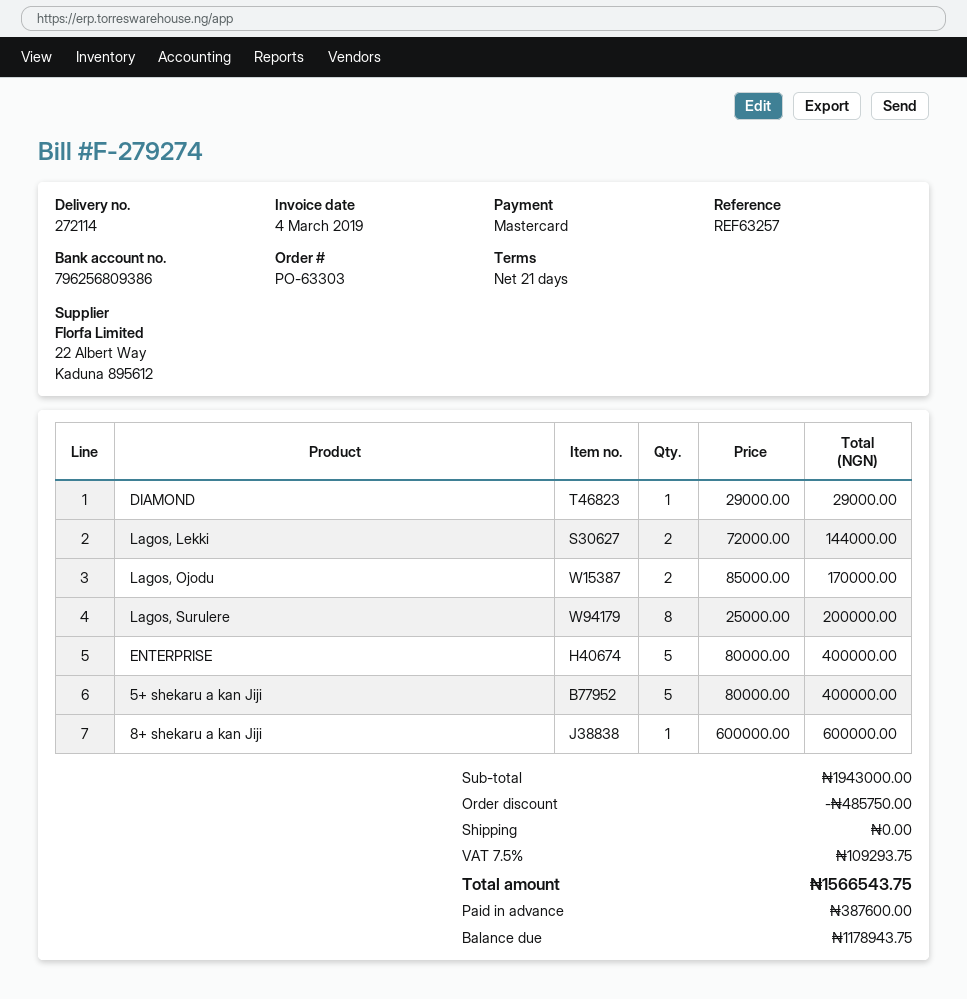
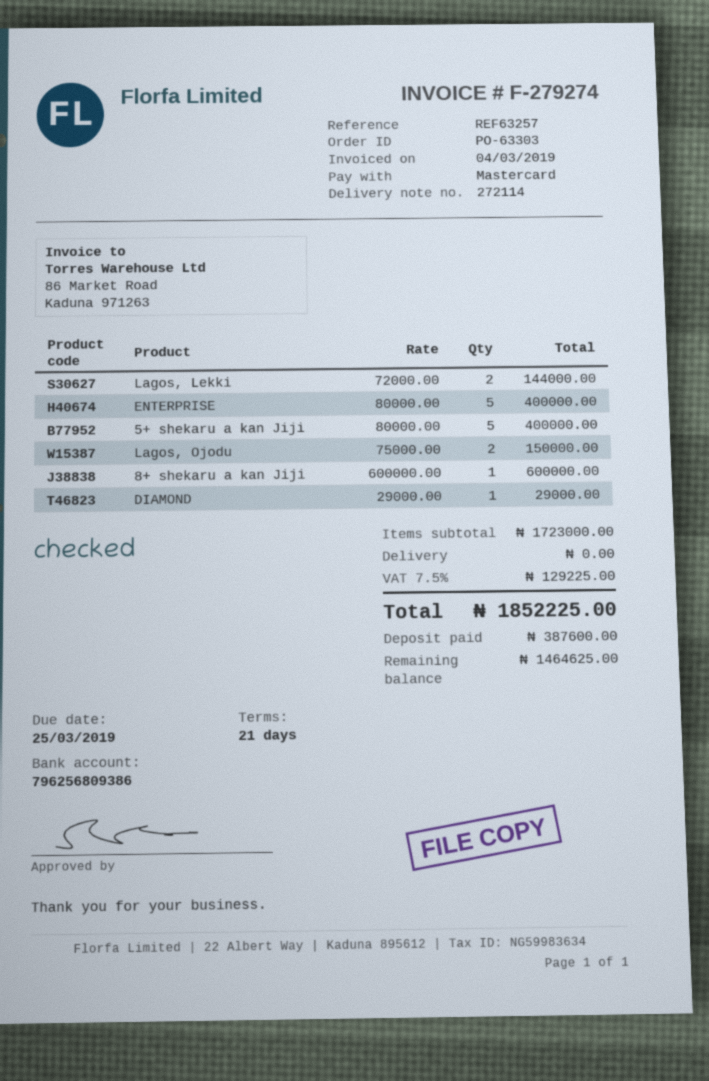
Lagos, Ojodu: 2 x 85000.00 = 170000.00 -> 2 x 75000.00 = 150000.00
Lagos, Surulere: 8 x 25000.00 = 200000.00 -> none
subtotal: 1943000.00 -> 1723000.00
discount: 485750.00 -> none
tax: 7.5% = 109293.75 -> 7.5% = 129225.00
total: 1566543.75 -> 1852225.00
balance: 1178943.75 -> 1464625.00

